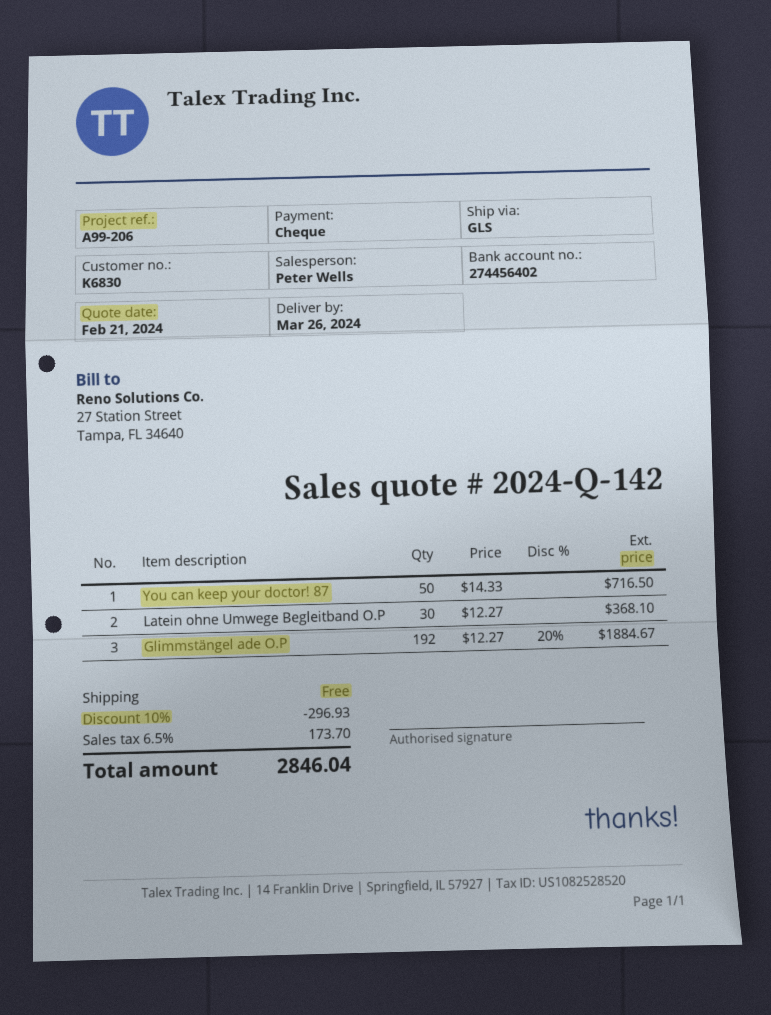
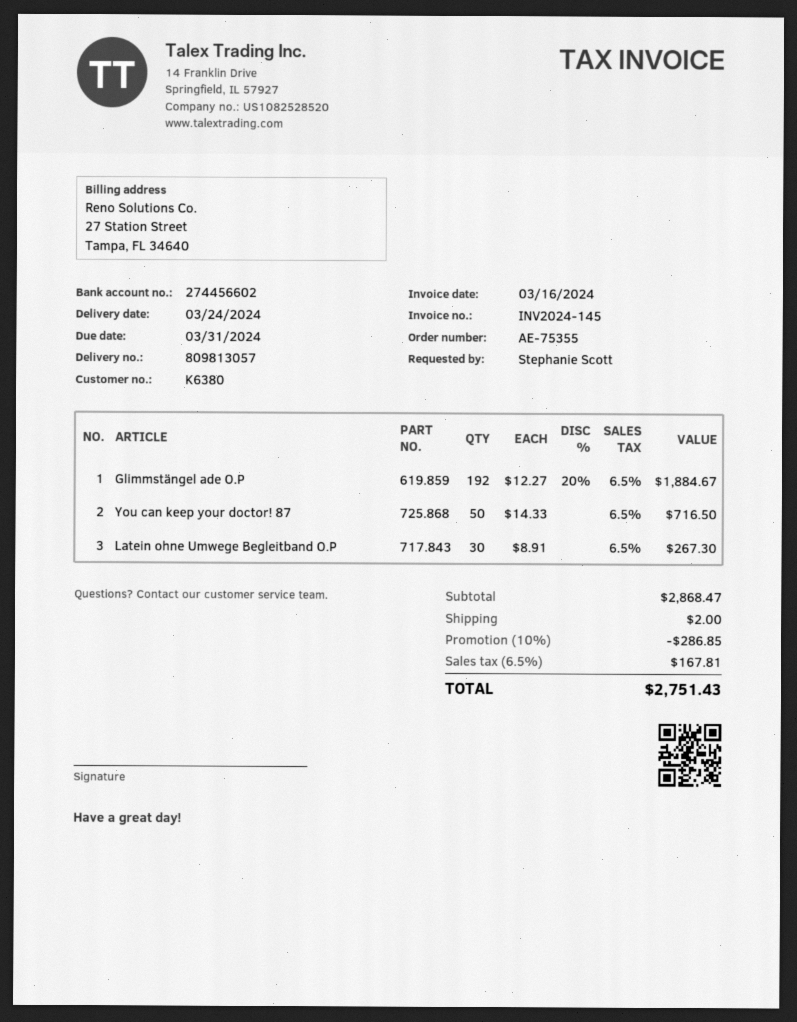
delivery date: 2024-03-26 -> 2024-03-24
customer number: K6830 -> K6380
bank account: 274456402 -> 274456602
Latein ohne Umwege Begleitband O.P: 30 x 12.27 = 368.10 -> 30 x 8.91 = 267.30
discount: 10% = 296.93 -> 10% = 286.85
shipping: 0.00 -> 2.00
tax: 6.5% = 173.70 -> 6.5% = 167.81
total: 2846.04 -> 2751.43

